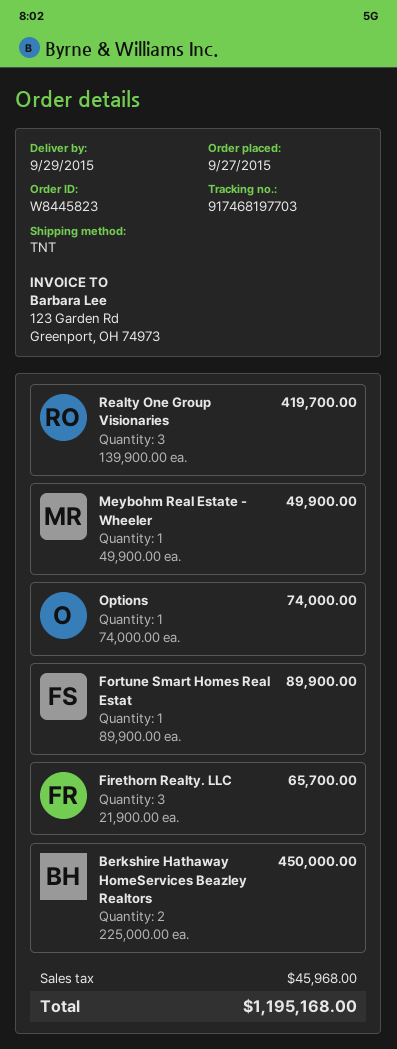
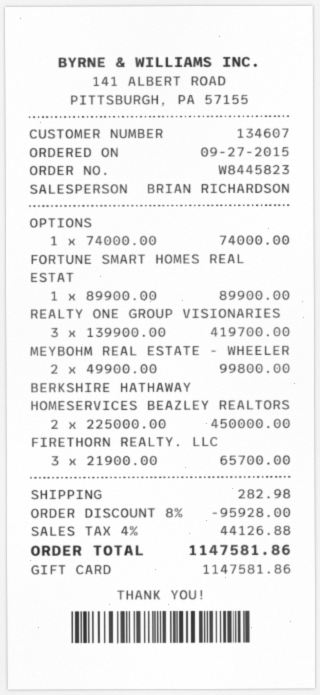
Meybohm Real Estate - Wheeler: 1 x 49900.00 = 49900.00 -> 2 x 49900.00 = 99800.00
discount: none -> 8% = 95928.00
shipping: none -> 282.98
tax: 45968.00 -> 44126.88
total: 1195168.00 -> 1147581.86

